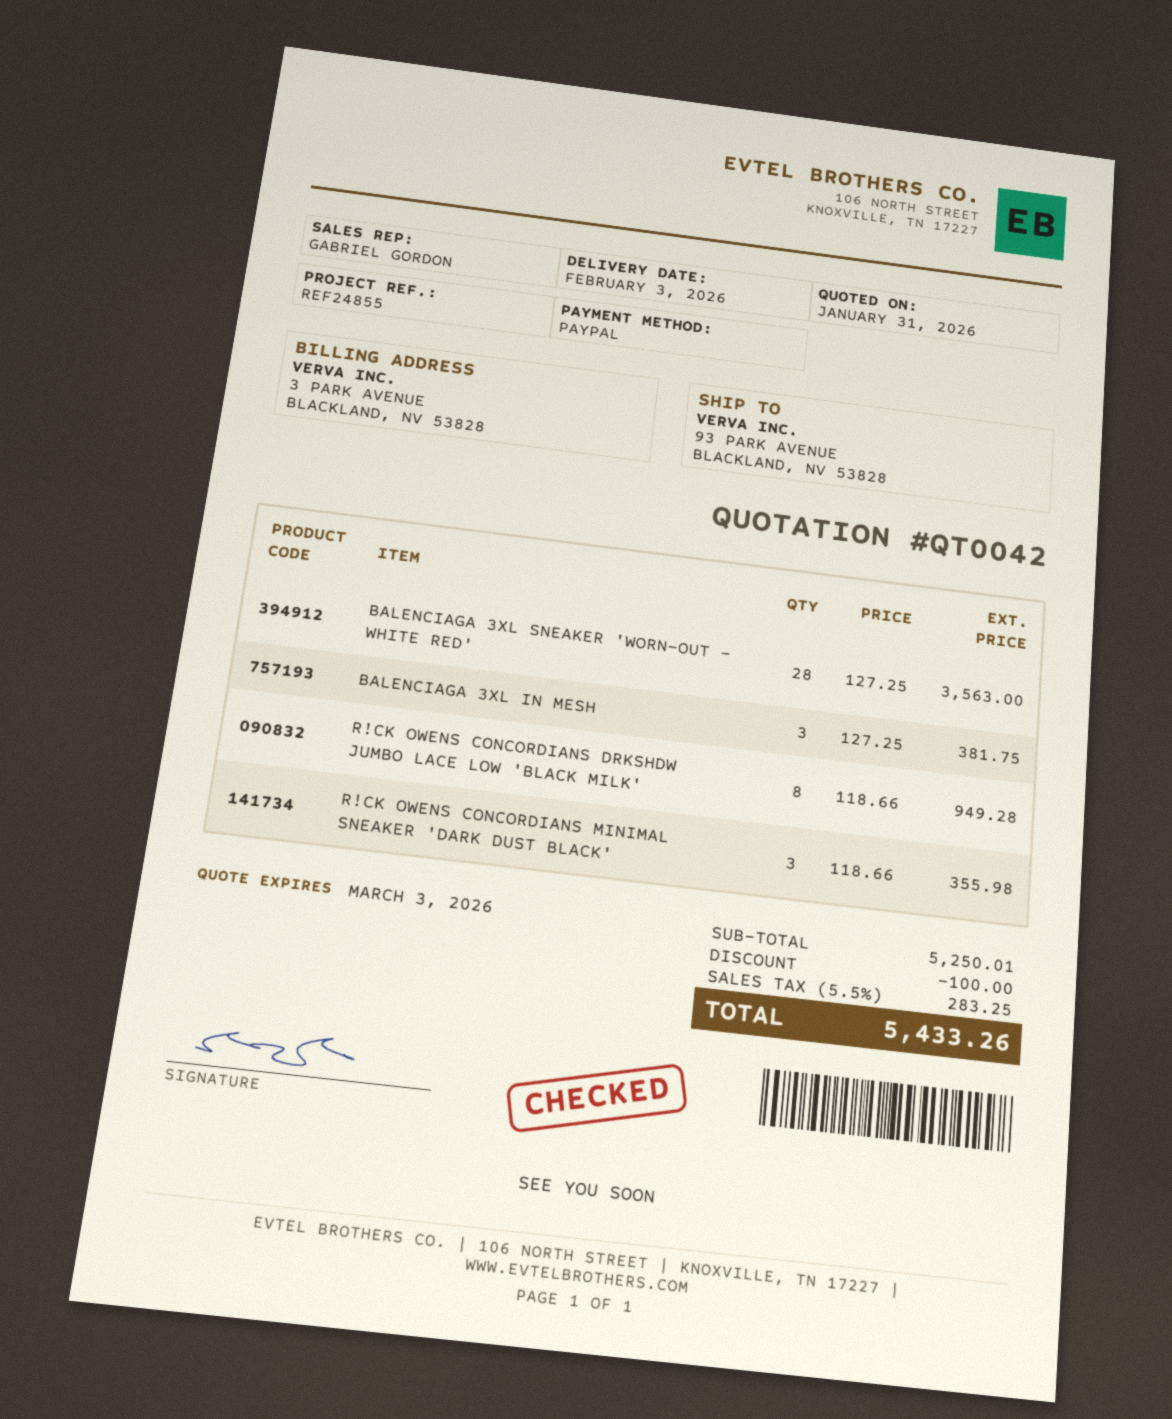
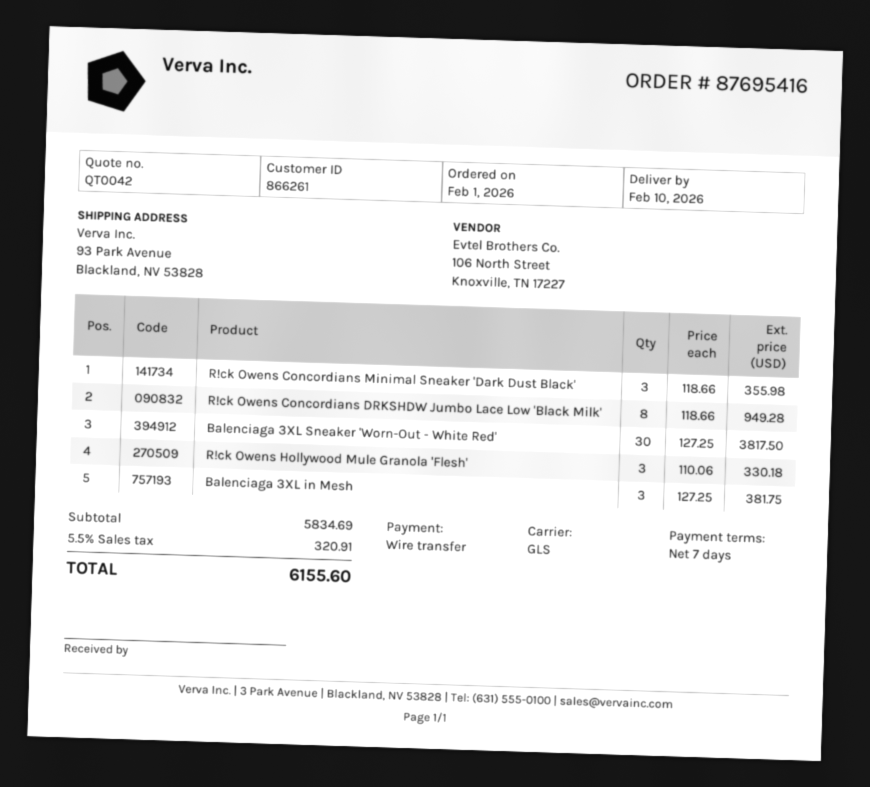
delivery date: 2026-02-03 -> 2026-02-10
payment method: PayPal -> bank transfer
BALENCIAGA 3XL SNEAKER 'WORN-OUT - WHITE RED': 28 x 127.25 = 3563.00 -> 30 x 127.25 = 3817.50
R!ck Owens Hollywood Mule Granola 'Flesh': none -> 3 x 110.06 = 330.18
subtotal: 5250.01 -> 5834.69
discount: 100.00 -> none
tax: 5.5% = 283.25 -> 5.5% = 320.91
total: 5433.26 -> 6155.60

